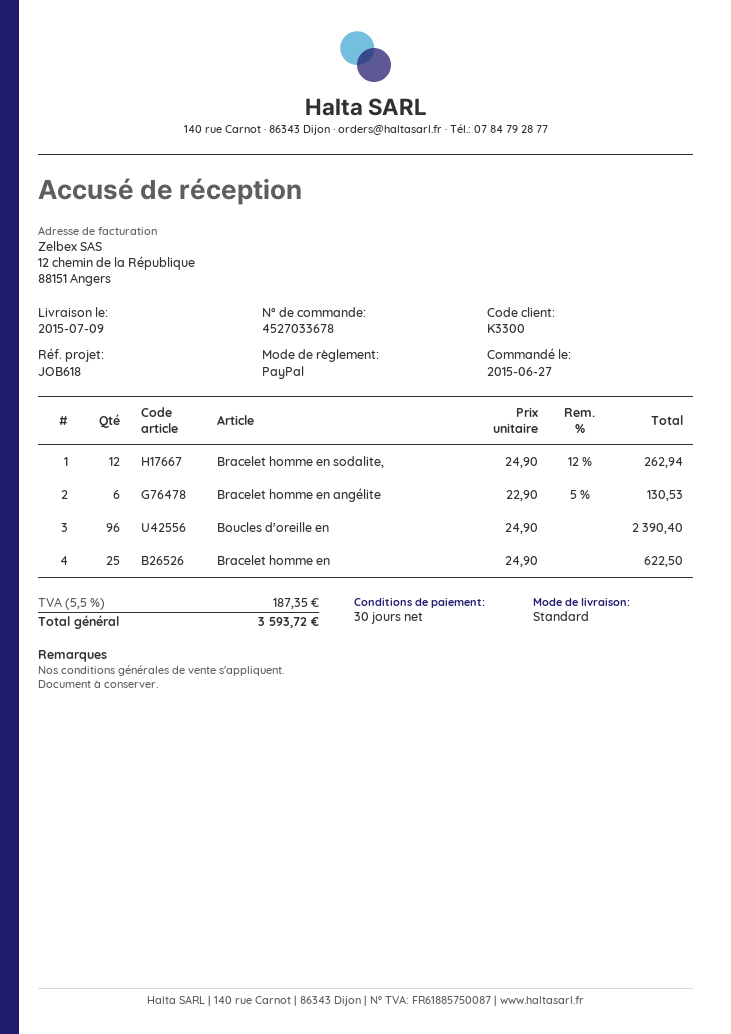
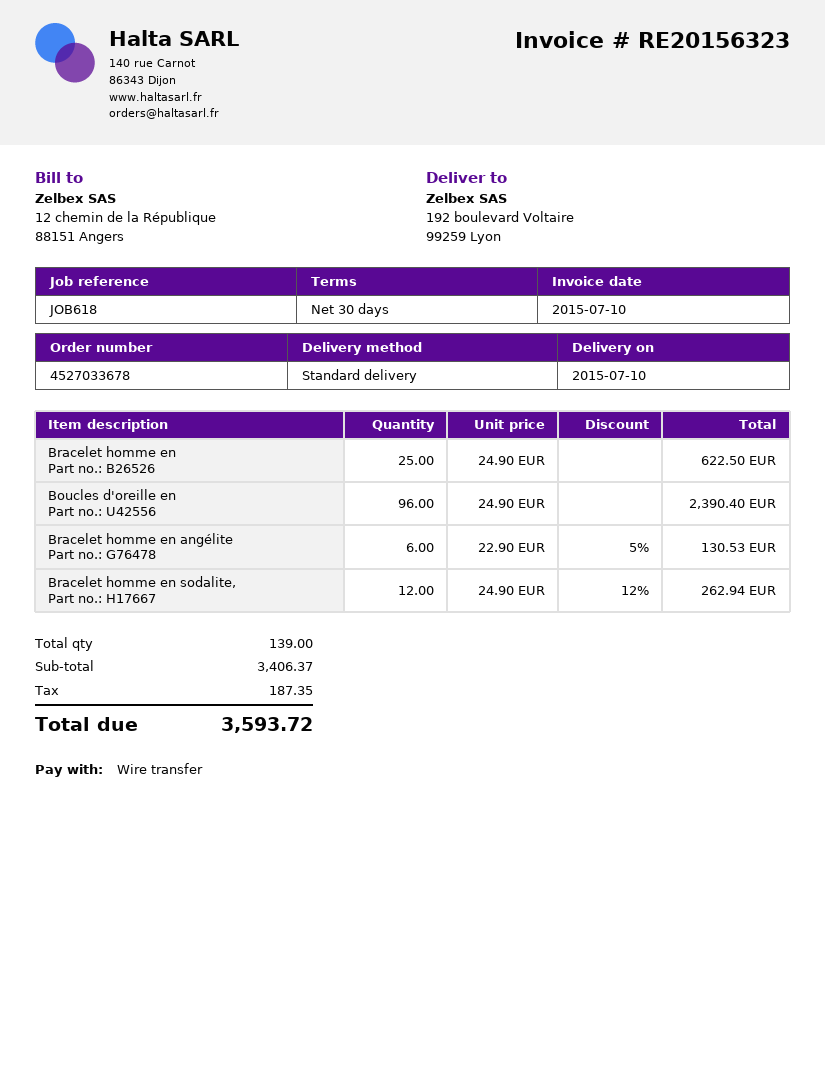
delivery date: 2015-07-09 -> 2015-07-10
payment method: PayPal -> bank transfer

